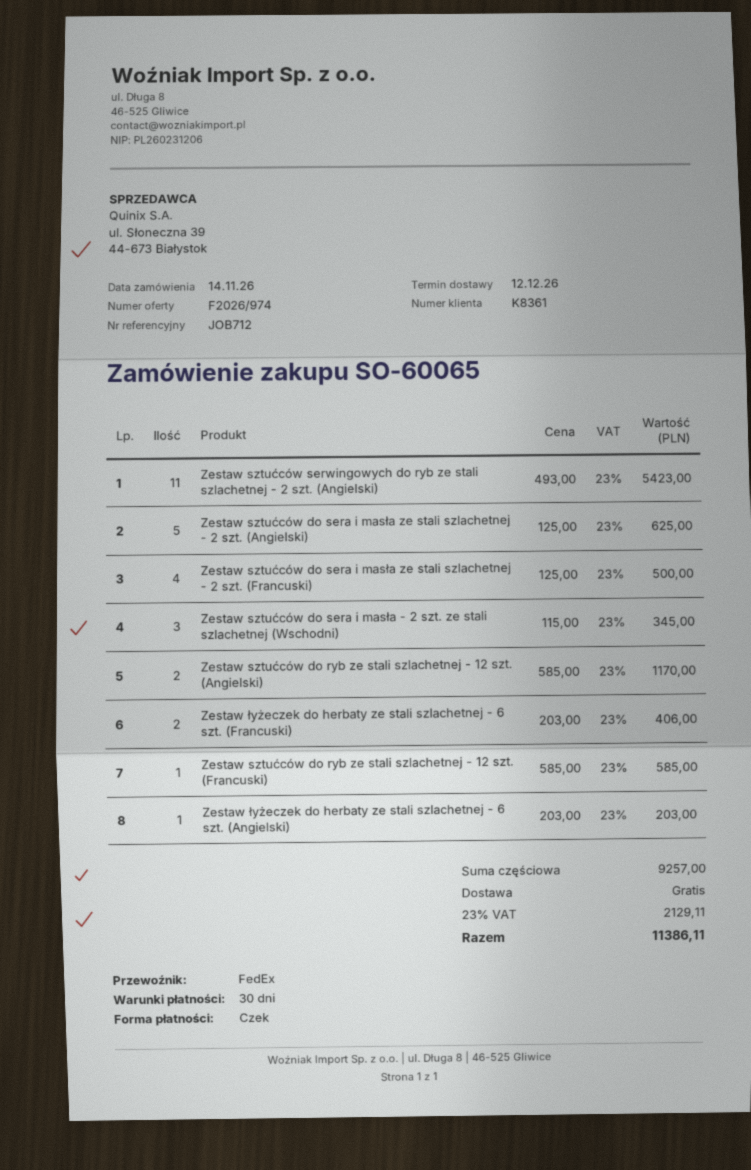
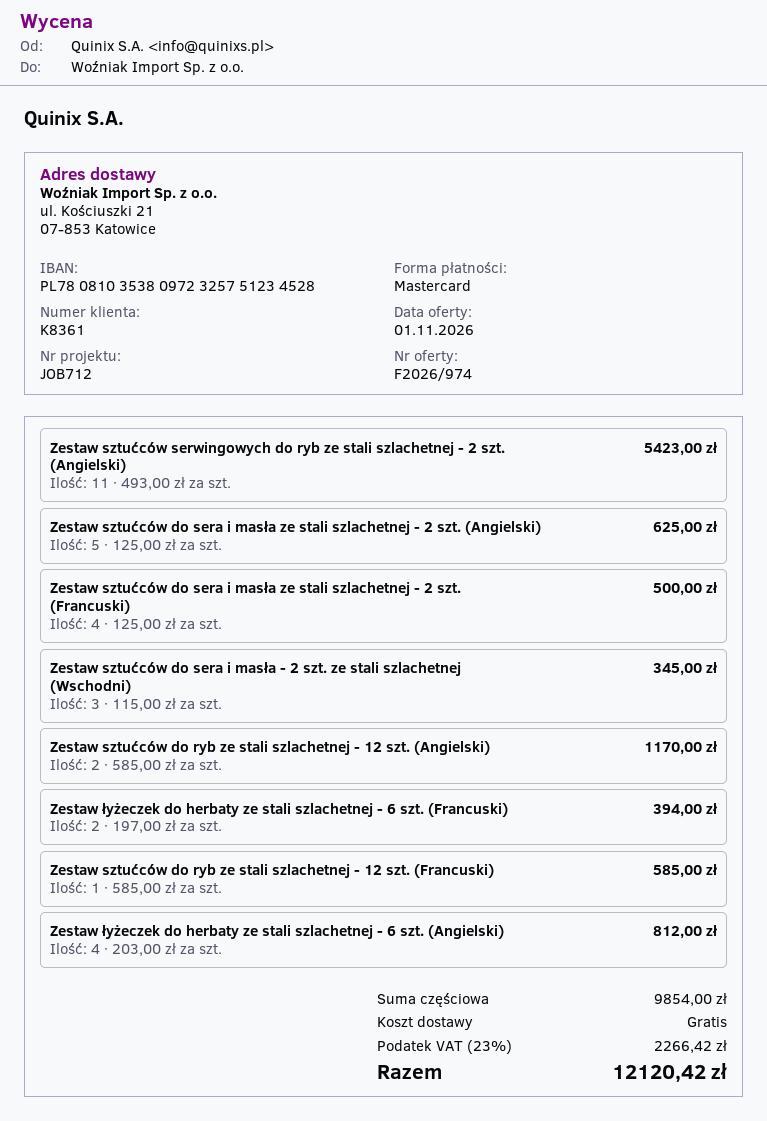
payment method: cheque -> Mastercard
Zestaw łyżeczek do herbaty ze stali szlachetnej - 6 szt. (Francuski): 2 x 203.00 = 406.00 -> 2 x 197.00 = 394.00
Zestaw łyżeczek do herbaty ze stali szlachetnej - 6 szt. (Angielski): 1 x 203.00 = 203.00 -> 4 x 203.00 = 812.00
subtotal: 9257.00 -> 9854.00
tax: 23% = 2129.11 -> 23% = 2266.42
total: 11386.11 -> 12120.42

